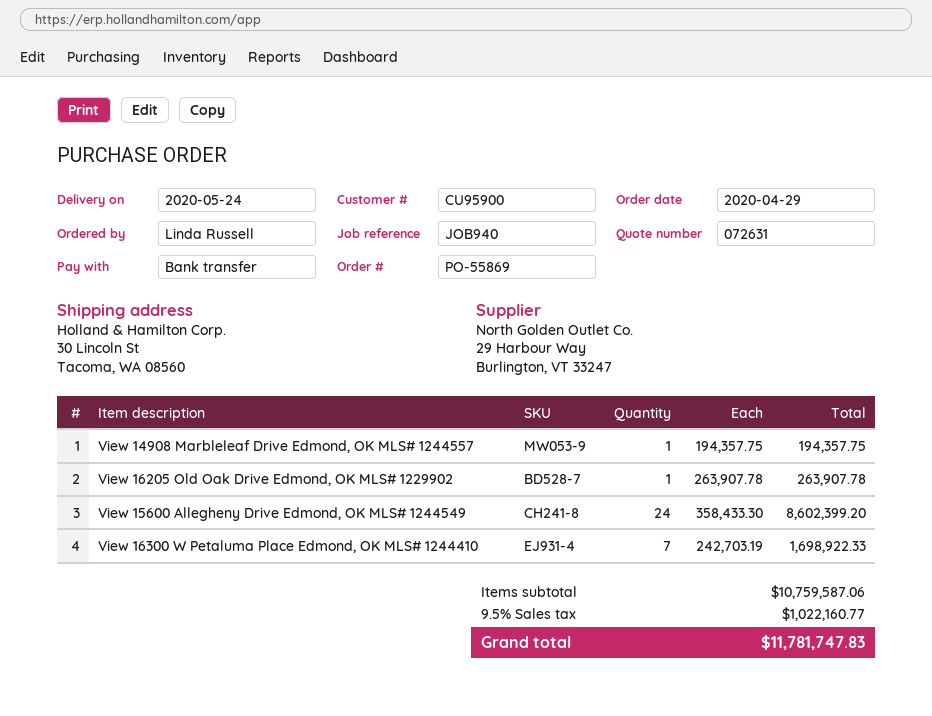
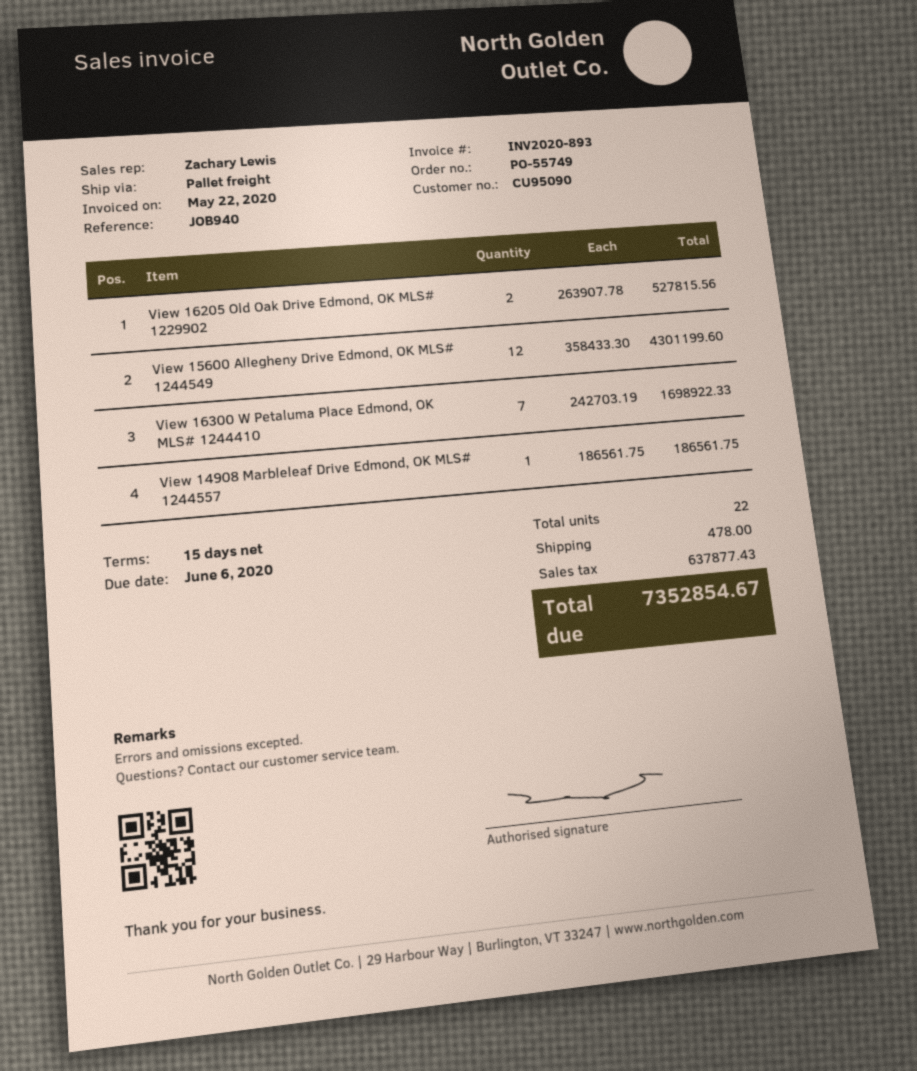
order number: PO-55869 -> PO-55749
customer number: CU95900 -> CU95090
View 14908 Marbleleaf Drive Edmond, OK MLS# 1244557: 1 x 194357.75 = 194357.75 -> 1 x 186561.75 = 186561.75
View 16205 Old Oak Drive Edmond, OK MLS# 1229902: 1 x 263907.78 = 263907.78 -> 2 x 263907.78 = 527815.56
View 15600 Allegheny Drive Edmond, OK MLS# 1244549: 24 x 358433.30 = 8602399.20 -> 12 x 358433.30 = 4301199.60
shipping: none -> 478.00
tax: 1022160.77 -> 637877.43
total: 11781747.83 -> 7352854.67

